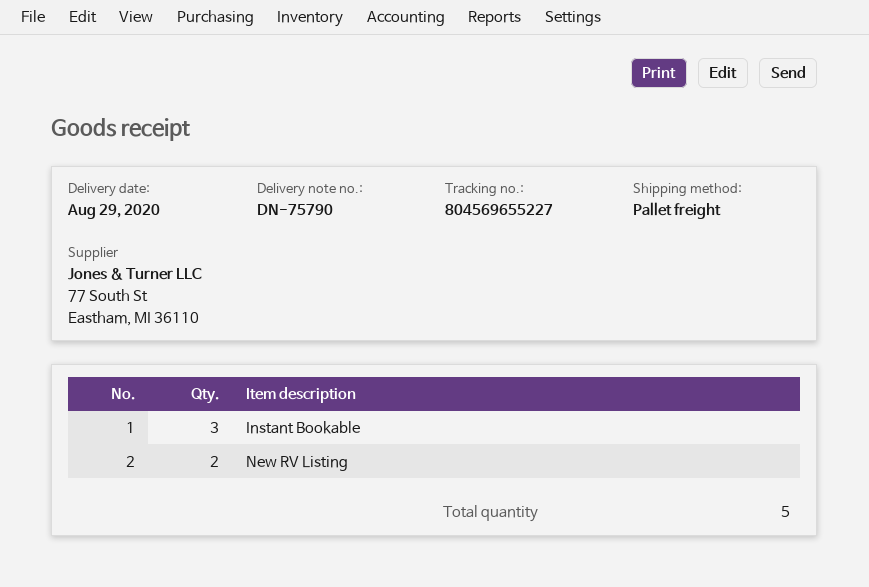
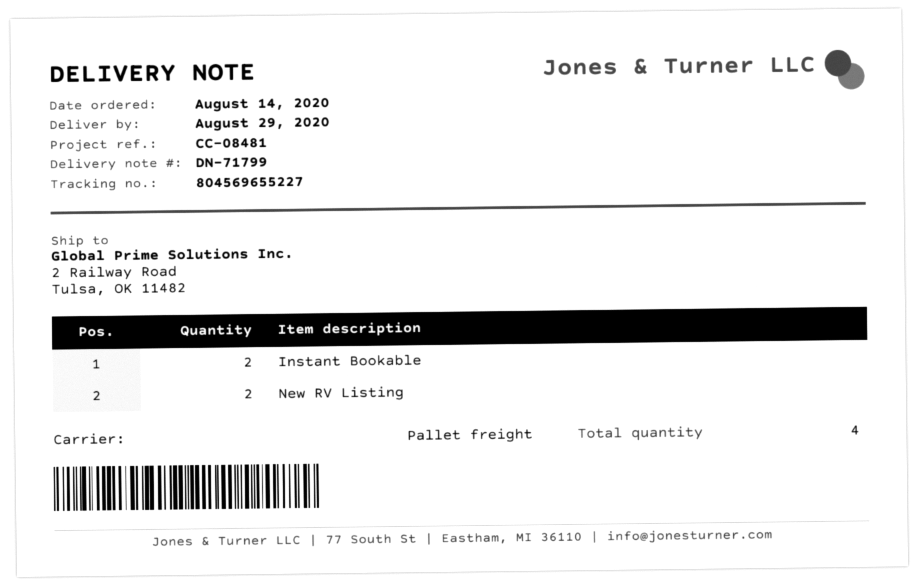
delivery note number: DN-75790 -> DN-71799
Instant Bookable: 3 -> 2
total quantity: 5 -> 4

